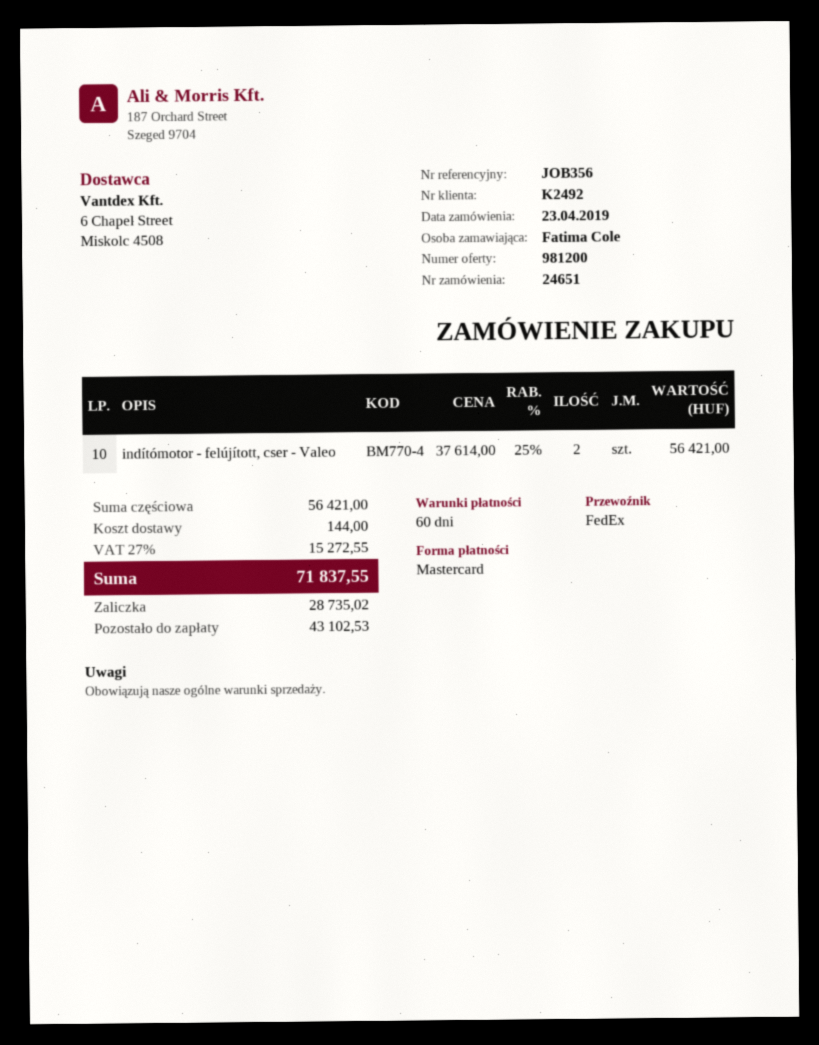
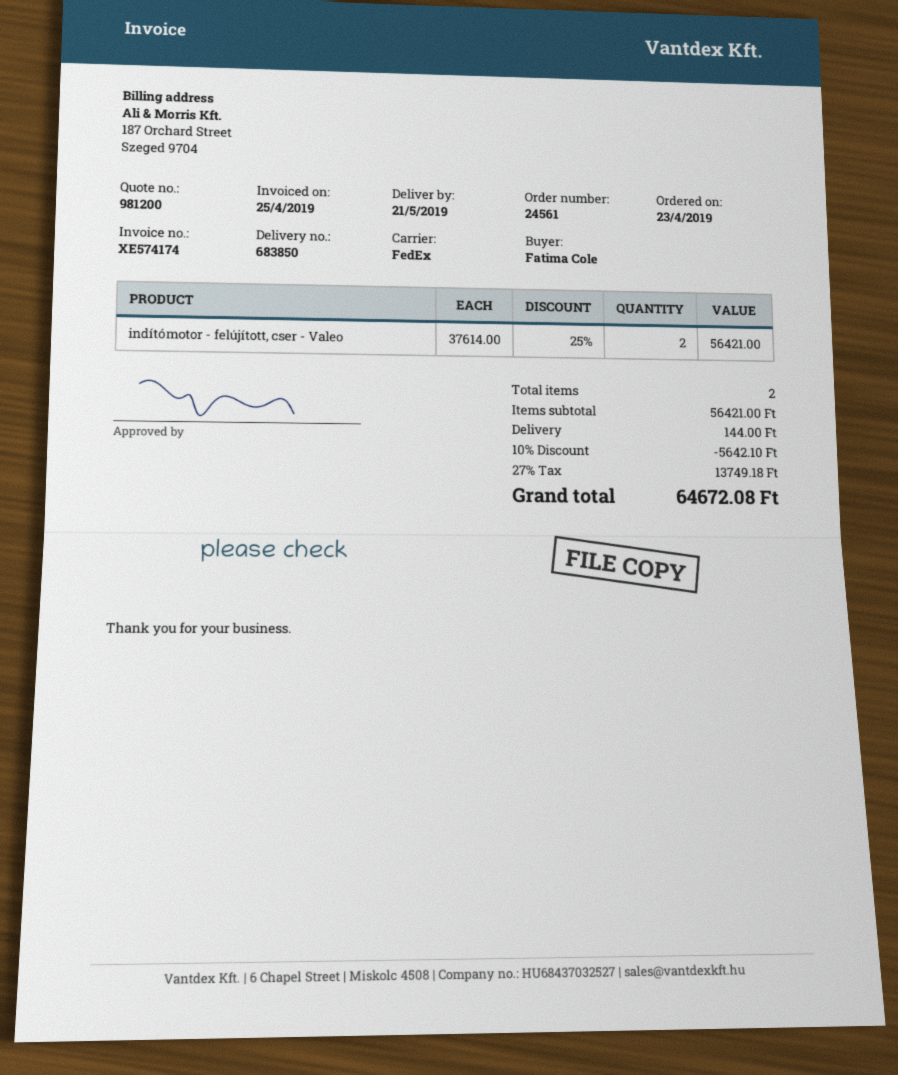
order number: 24651 -> 24561
discount: none -> 10% = 5642.10
tax: 27% = 15272.55 -> 27% = 13749.18
total: 71837.55 -> 64672.08

